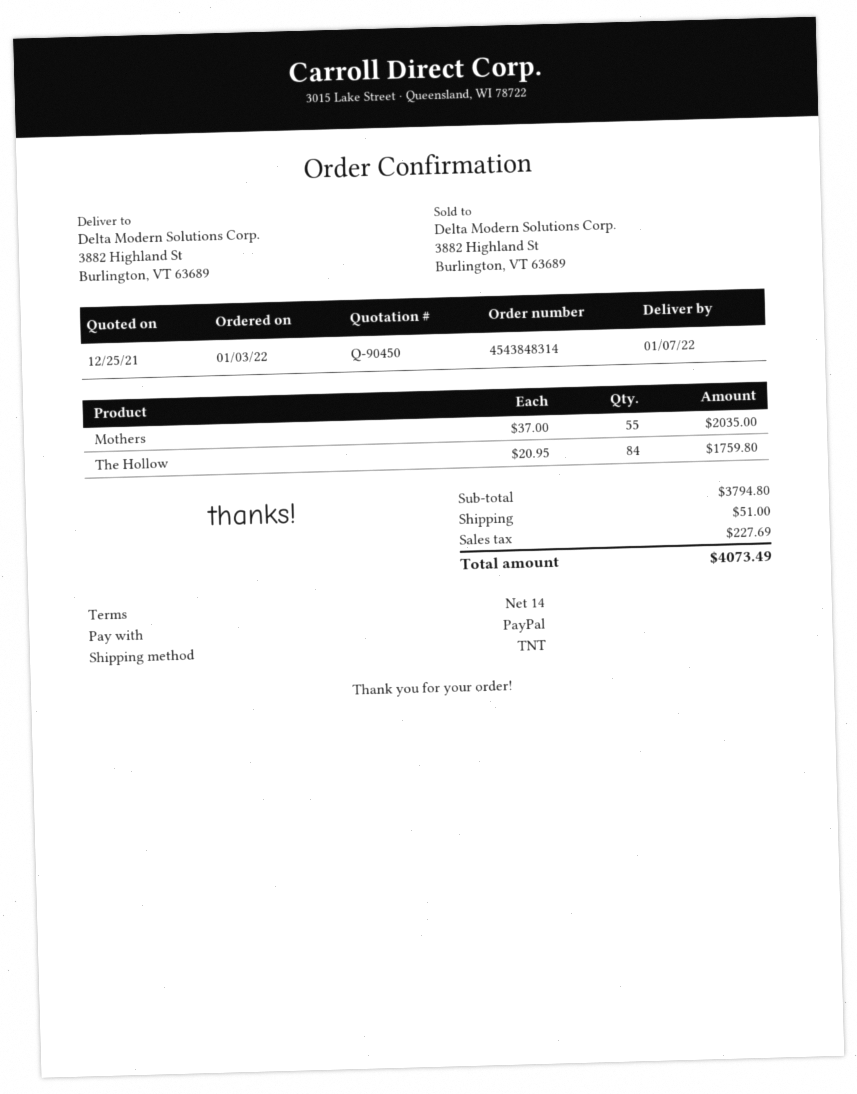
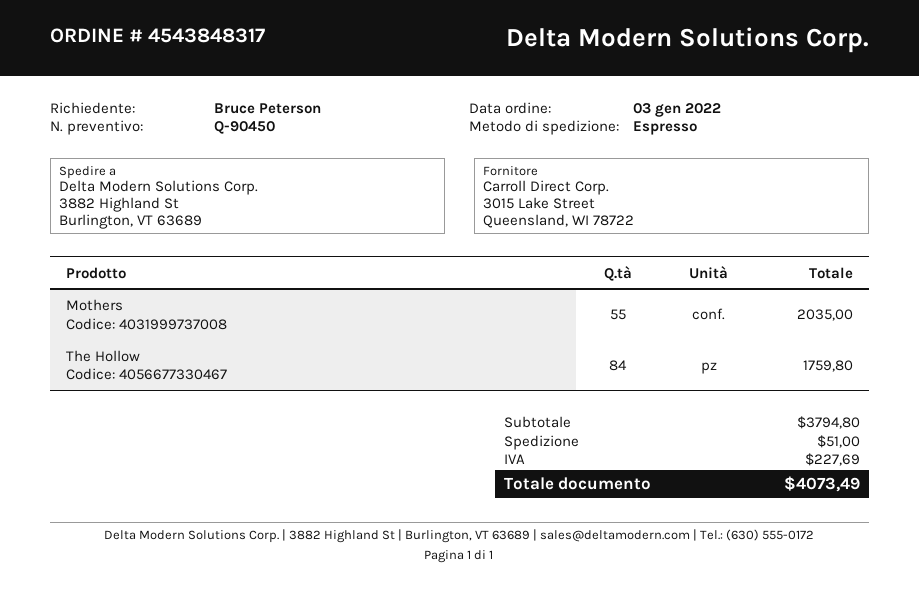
order number: 4543848314 -> 4543848317
shipping method: TNT -> express

